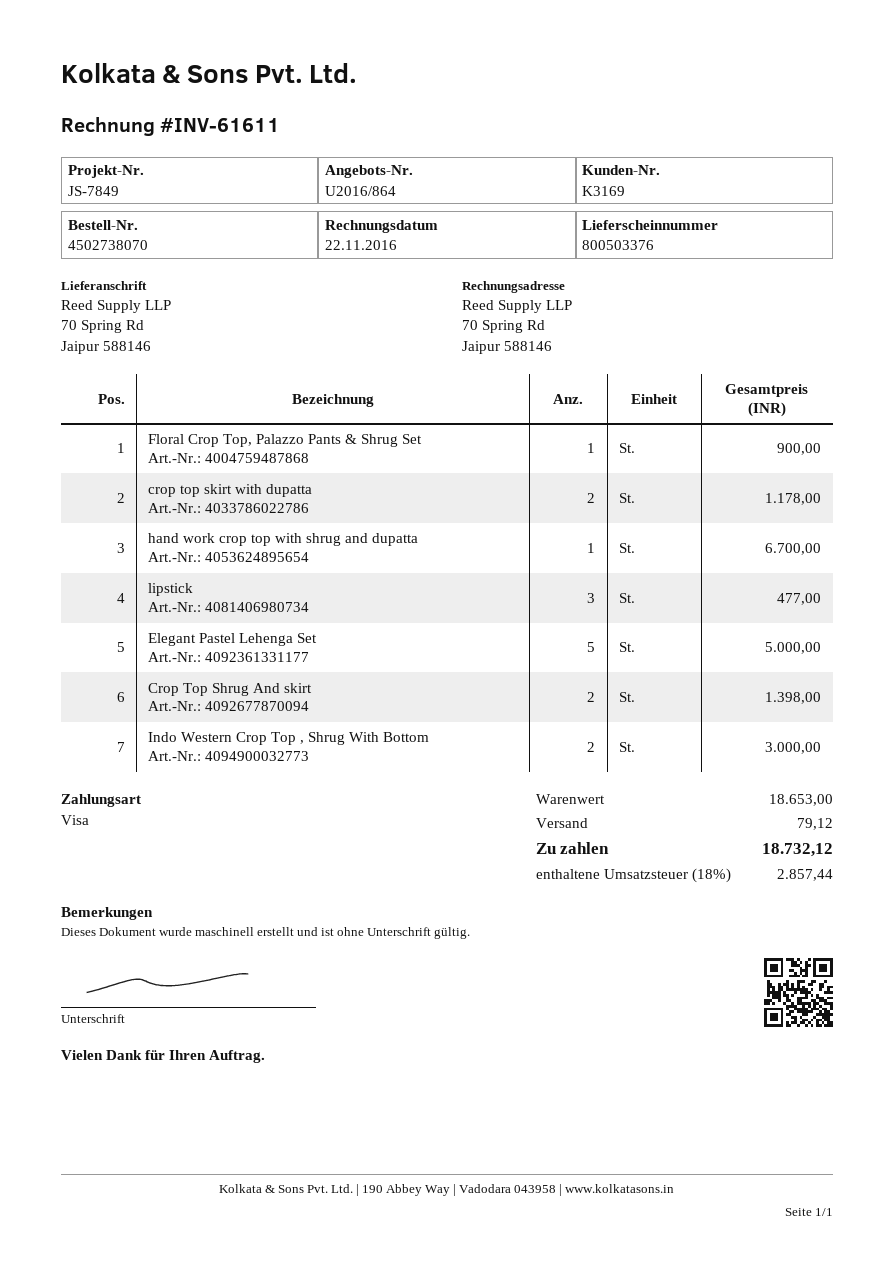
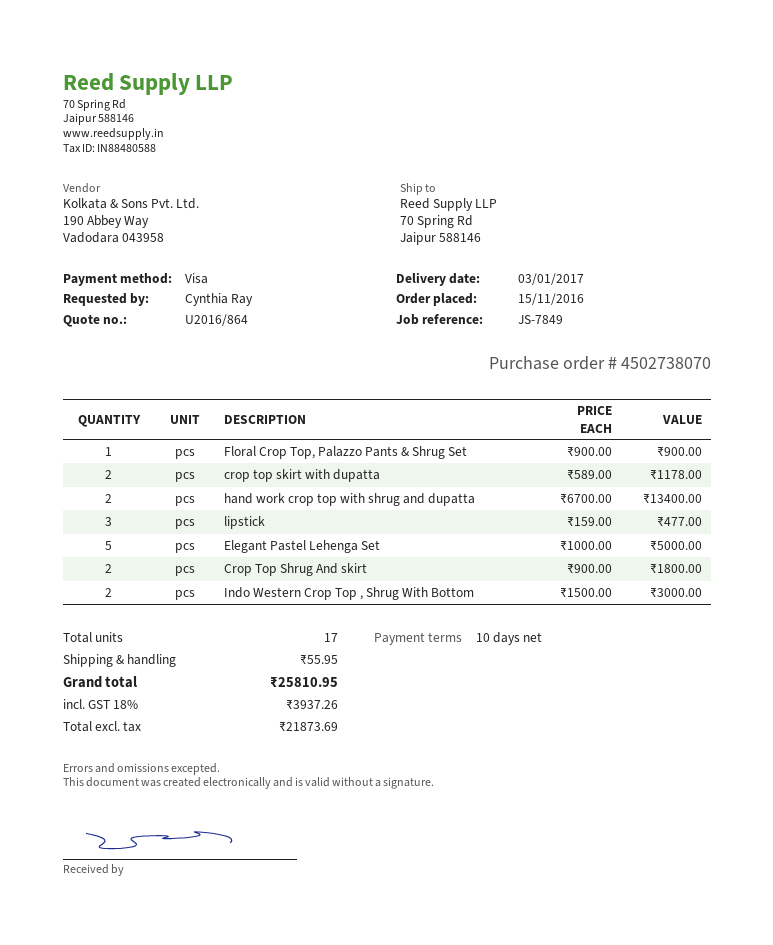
hand work crop top with shrug and dupatta: 1 for 6700.00 -> 2 for 13400.00
Crop Top Shrug And skirt: 2 for 1398.00 -> 2 for 1800.00
shipping: 79.12 -> 55.95
tax: 18% = 2857.44 -> 18% = 3937.26
total: 18732.12 -> 25810.95

